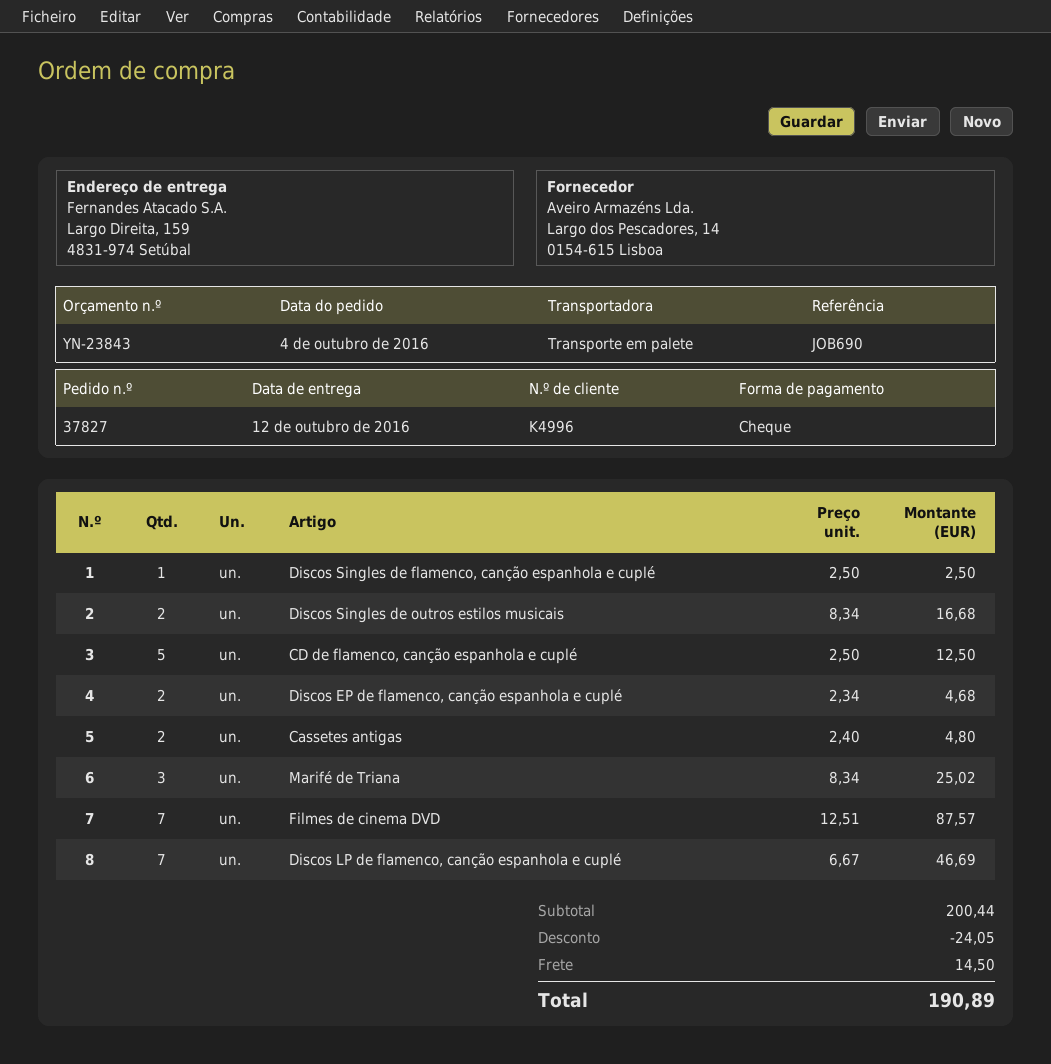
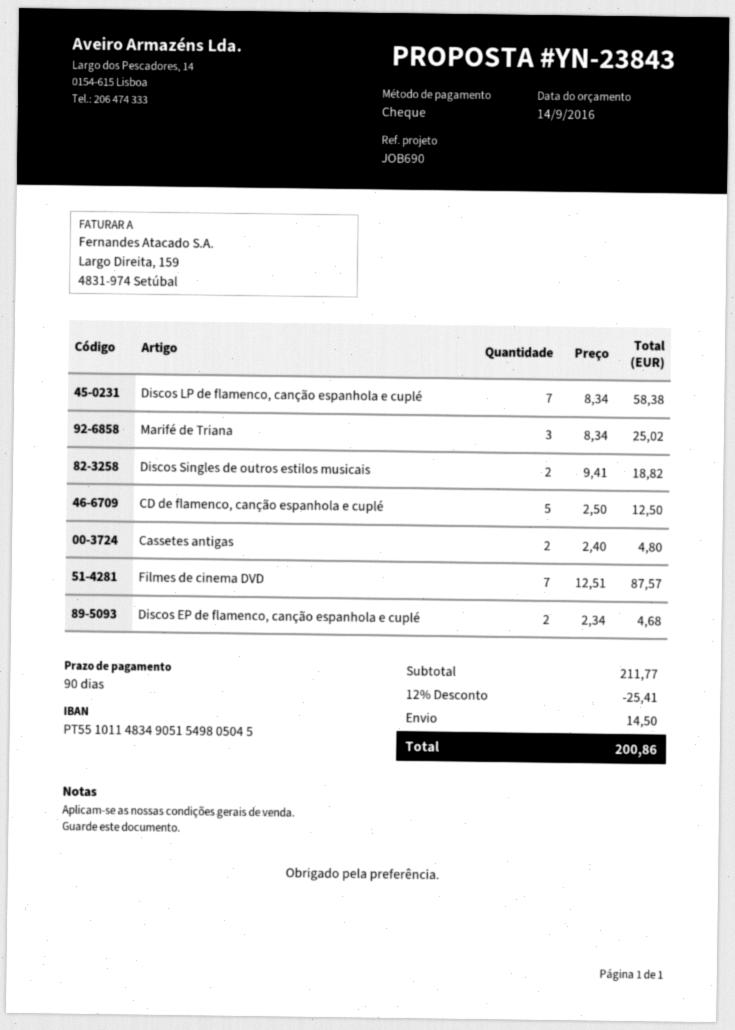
Discos Singles de flamenco, canção espanhola e cuplé: 1 x 2.50 = 2.50 -> none
Discos Singles de outros estilos musicais: 2 x 8.34 = 16.68 -> 2 x 9.41 = 18.82
Discos LP de flamenco, canção espanhola e cuplé: 7 x 6.67 = 46.69 -> 7 x 8.34 = 58.38
subtotal: 200.44 -> 211.77
discount: 24.05 -> 25.41
total: 190.89 -> 200.86

